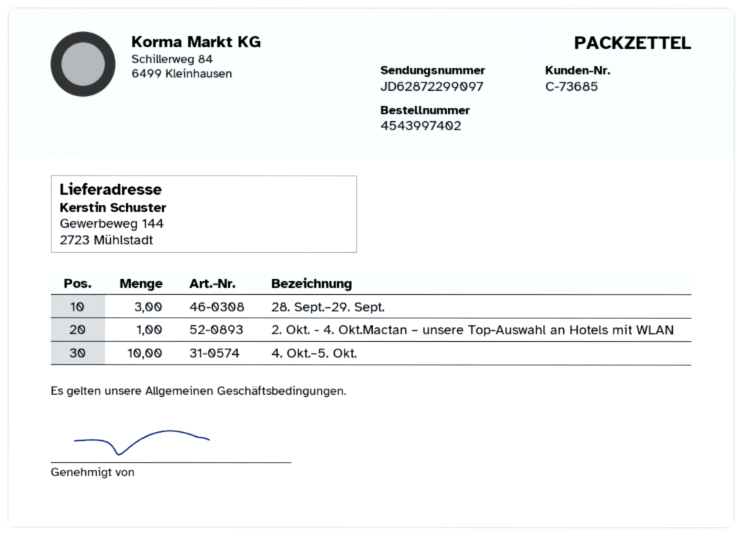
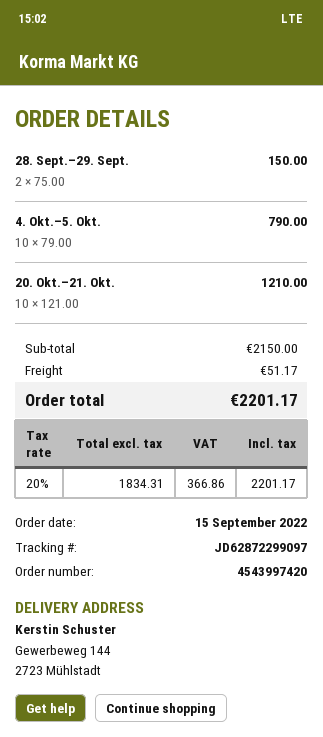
order number: 4543997402 -> 4543997420
28. Sept.–29. Sept.: 3 -> 2
2. Okt. - 4. Okt.Mactan – unsere Top-Auswahl an Hotels mit WLAN: 1 -> none
20. Okt.–21. Okt.: none -> 10

